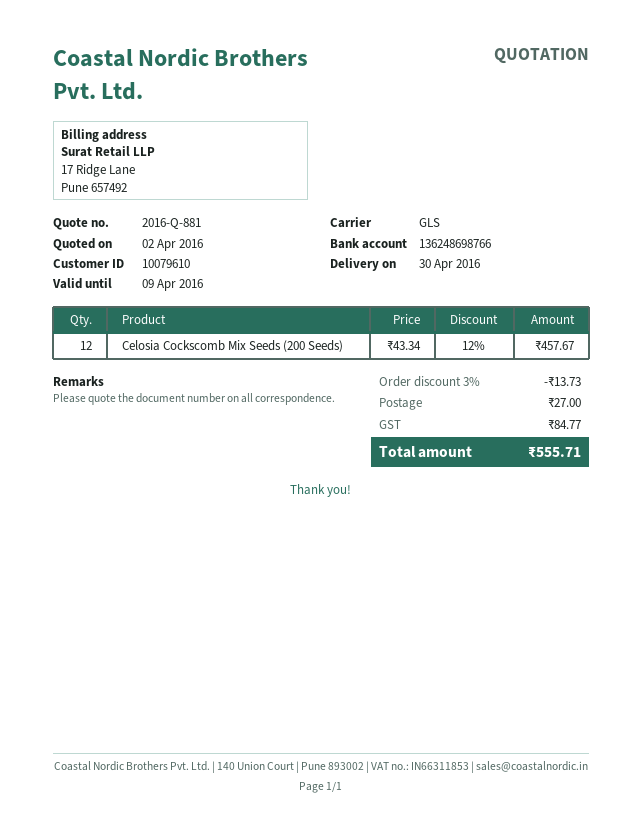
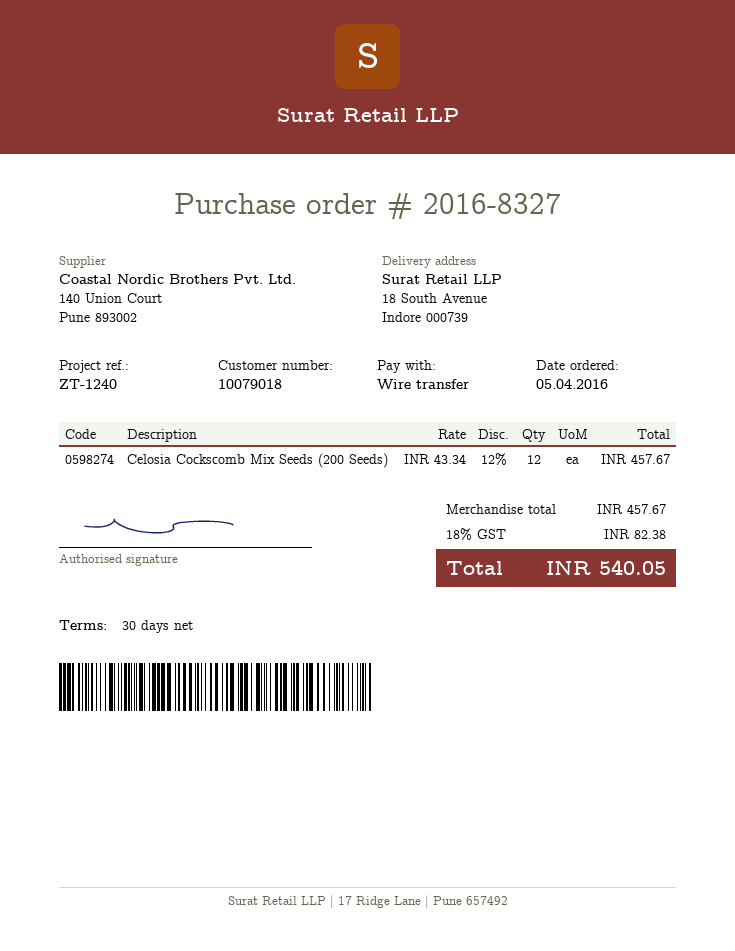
customer number: 10079610 -> 10079018
discount: 3% = 13.73 -> none
shipping: 27.00 -> none
tax: 84.77 -> 82.38
total: 555.71 -> 540.05

